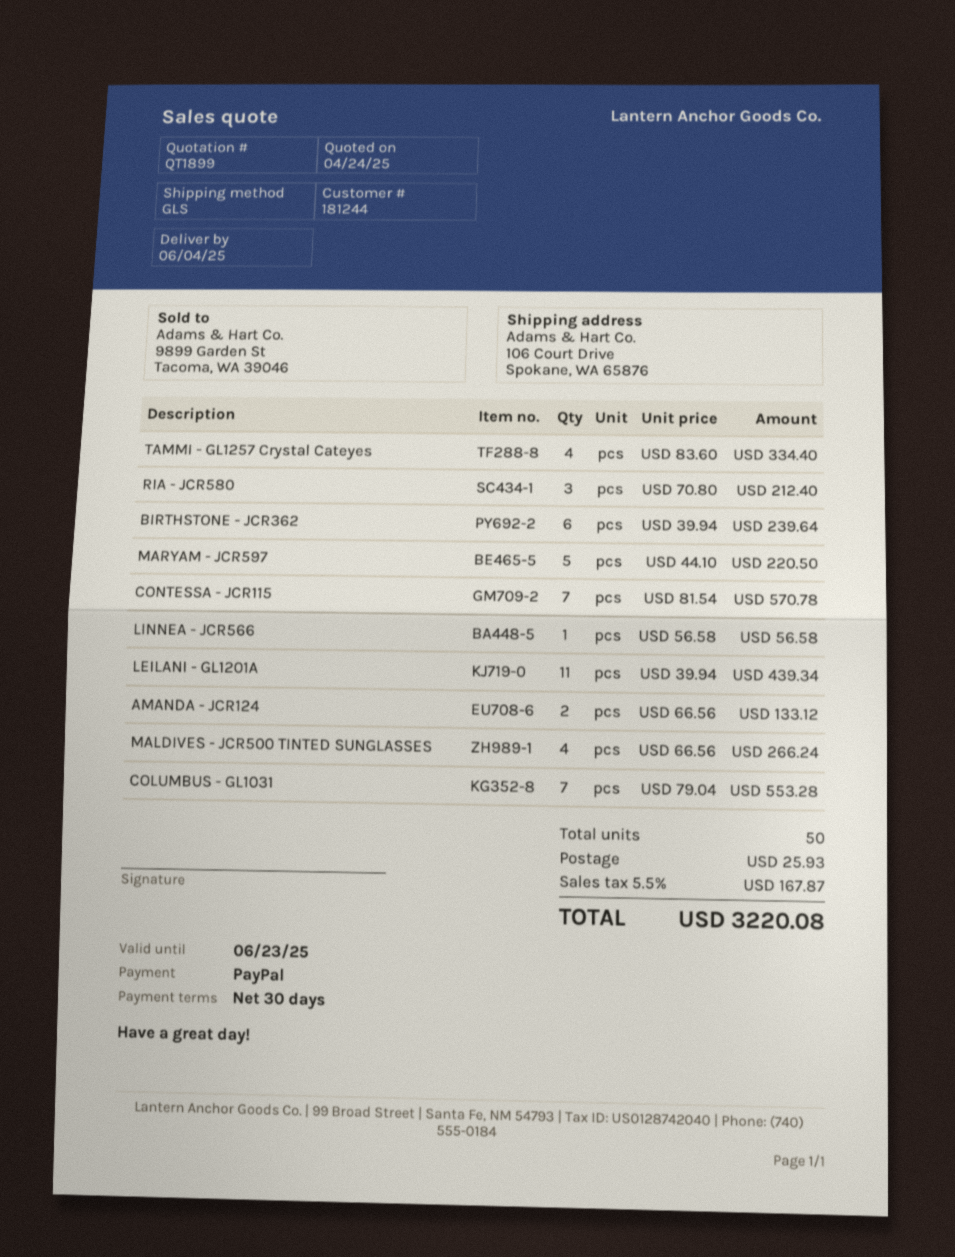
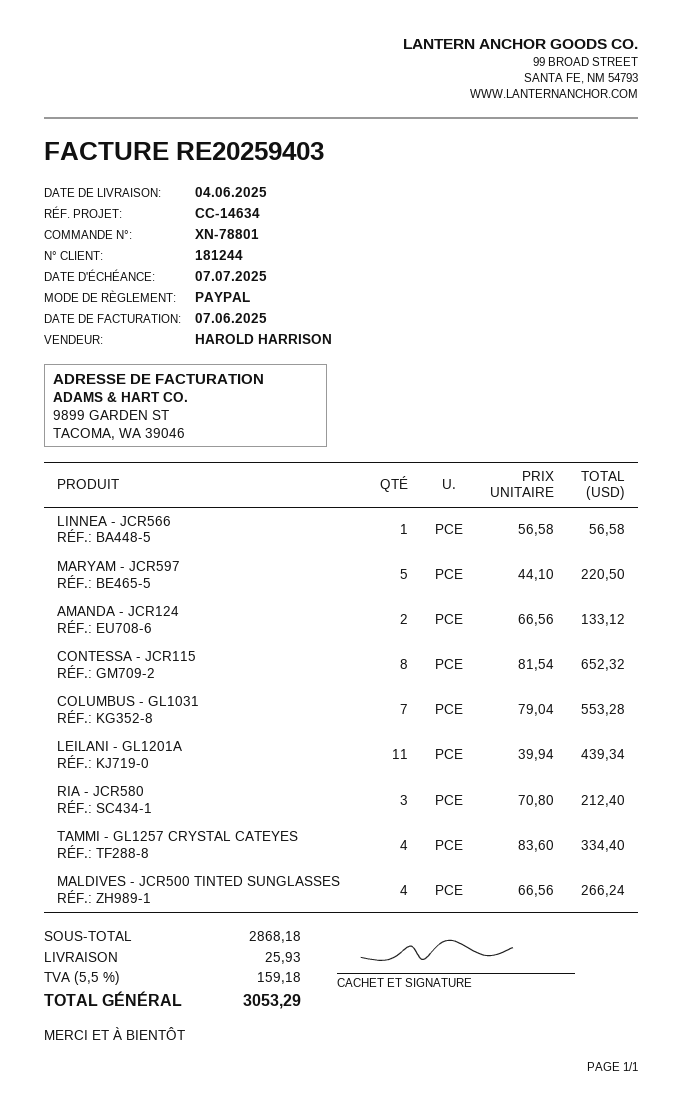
BIRTHSTONE - JCR362: 6 x 39.94 = 239.64 -> none
CONTESSA - JCR115: 7 x 81.54 = 570.78 -> 8 x 81.54 = 652.32
tax: 5.5% = 167.87 -> 5.5% = 159.18
total: 3220.08 -> 3053.29

